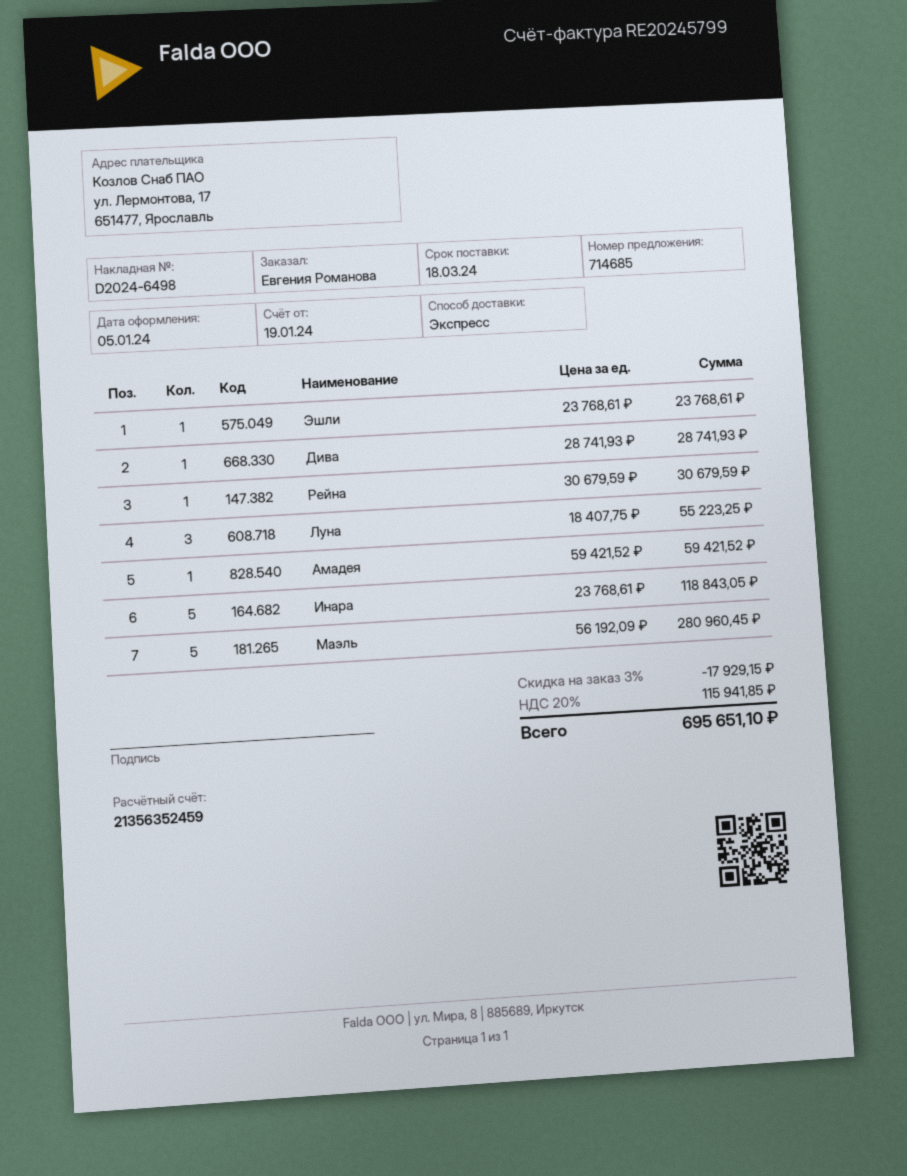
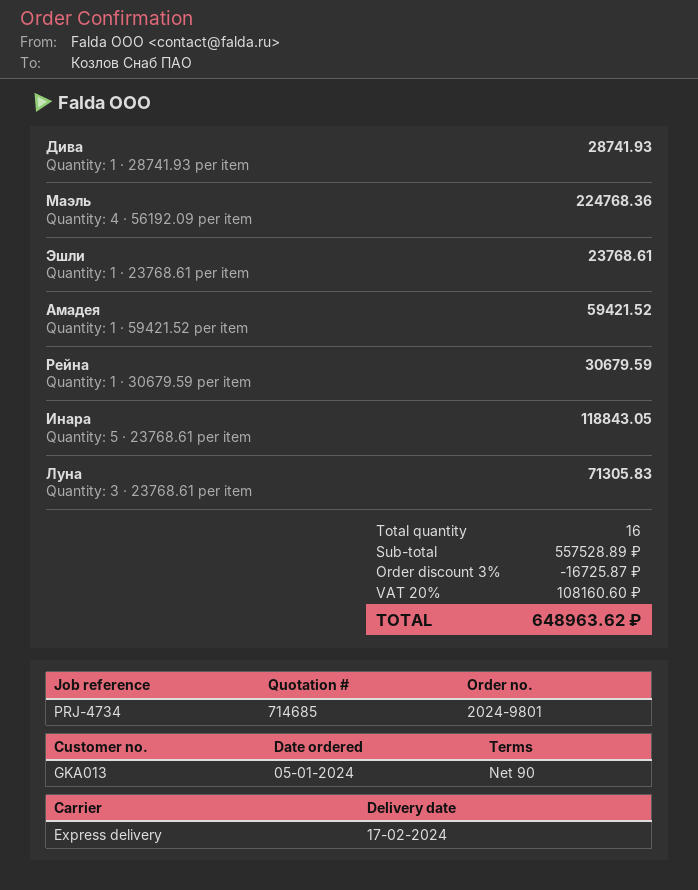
delivery date: 2024-03-18 -> 2024-02-17
Луна: 3 x 18407.75 = 55223.25 -> 3 x 23768.61 = 71305.83
Маэль: 5 x 56192.09 = 280960.45 -> 4 x 56192.09 = 224768.36
discount: 3% = 17929.15 -> 3% = 16725.87
tax: 20% = 115941.85 -> 20% = 108160.60
total: 695651.10 -> 648963.62

